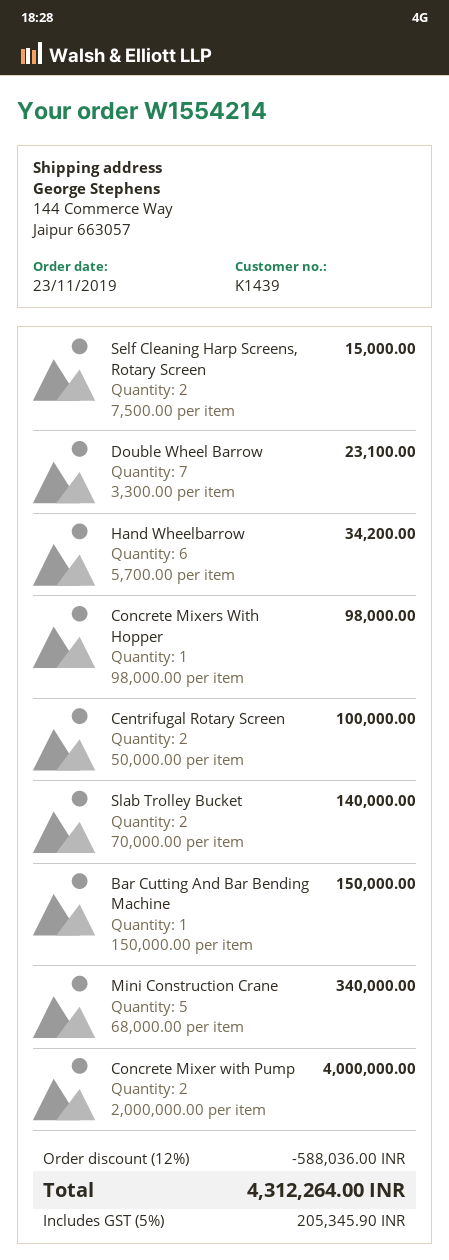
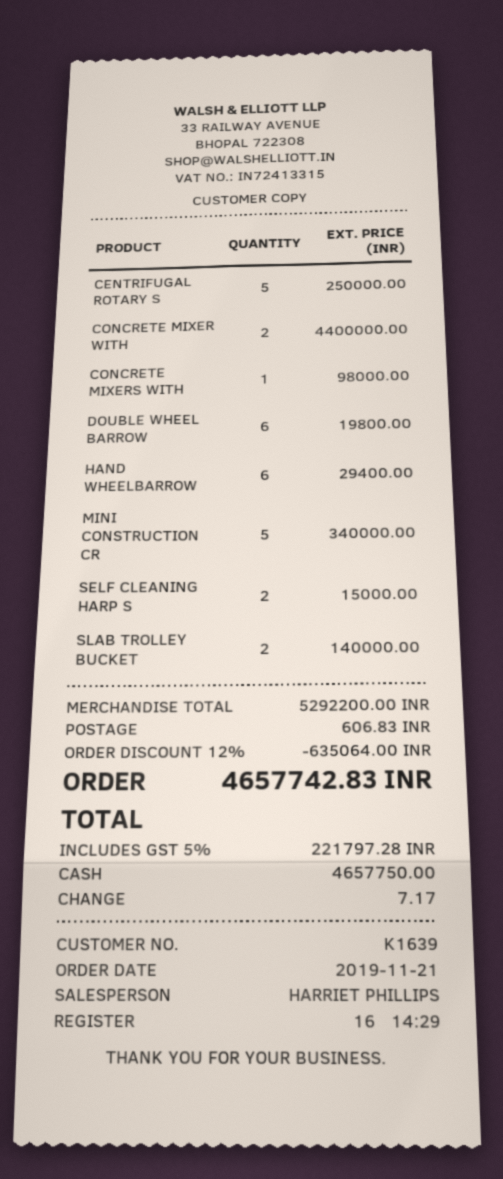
order date: 2019-11-23 -> 2019-11-21
customer number: K1439 -> K1639
Double Wheel Barrow: 7 for 23100.00 -> 6 for 19800.00
Hand Wheelbarrow: 6 for 34200.00 -> 6 for 29400.00
Centrifugal Rotary Screen: 2 for 100000.00 -> 5 for 250000.00
Bar Cutting And Bar Bending Machine: 1 for 150000.00 -> none
Concrete Mixer with Pump: 2 for 4000000.00 -> 2 for 4400000.00
discount: 12% = 588036.00 -> 12% = 635064.00
shipping: none -> 606.83
tax: 5% = 205345.90 -> 5% = 221797.28
total: 4312264.00 -> 4657742.83

